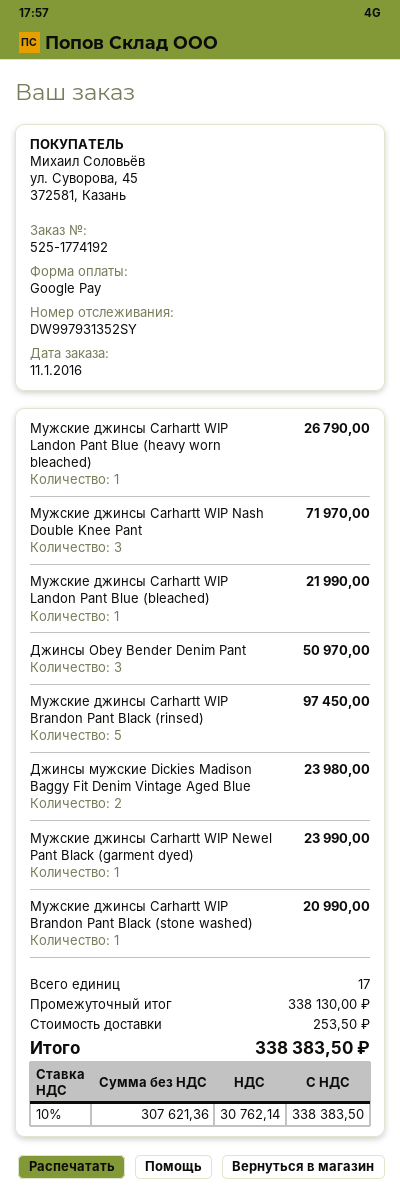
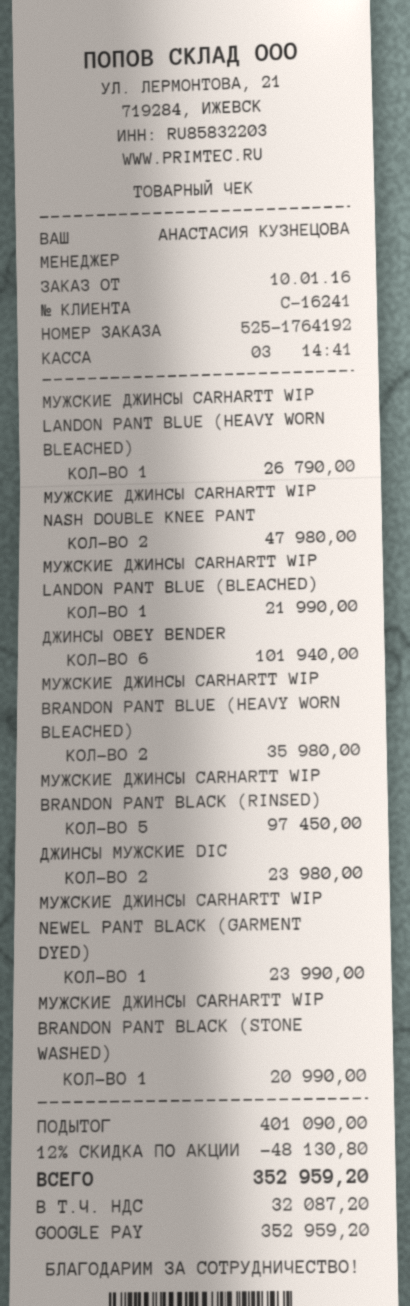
order number: 525-1774192 -> 525-1764192
order date: 2016-01-11 -> 2016-01-10
Мужские джинсы Carhartt WIP Nash Double Knee Pant: 3 for 71970.00 -> 2 for 47980.00
Джинсы Obey Bender Denim Pant: 3 for 50970.00 -> 6 for 101940.00
МУЖСКИЕ ДЖИНСЫ CARHARTT WIP BRANDON PANT BLUE (HEAVY WORN BLEACHED): none -> 2 for 35980.00
subtotal: 338130.00 -> 401090.00
discount: none -> 12% = 48130.80
shipping: 253.50 -> none
tax: 30762.14 -> 32087.20
total: 338383.50 -> 352959.20

